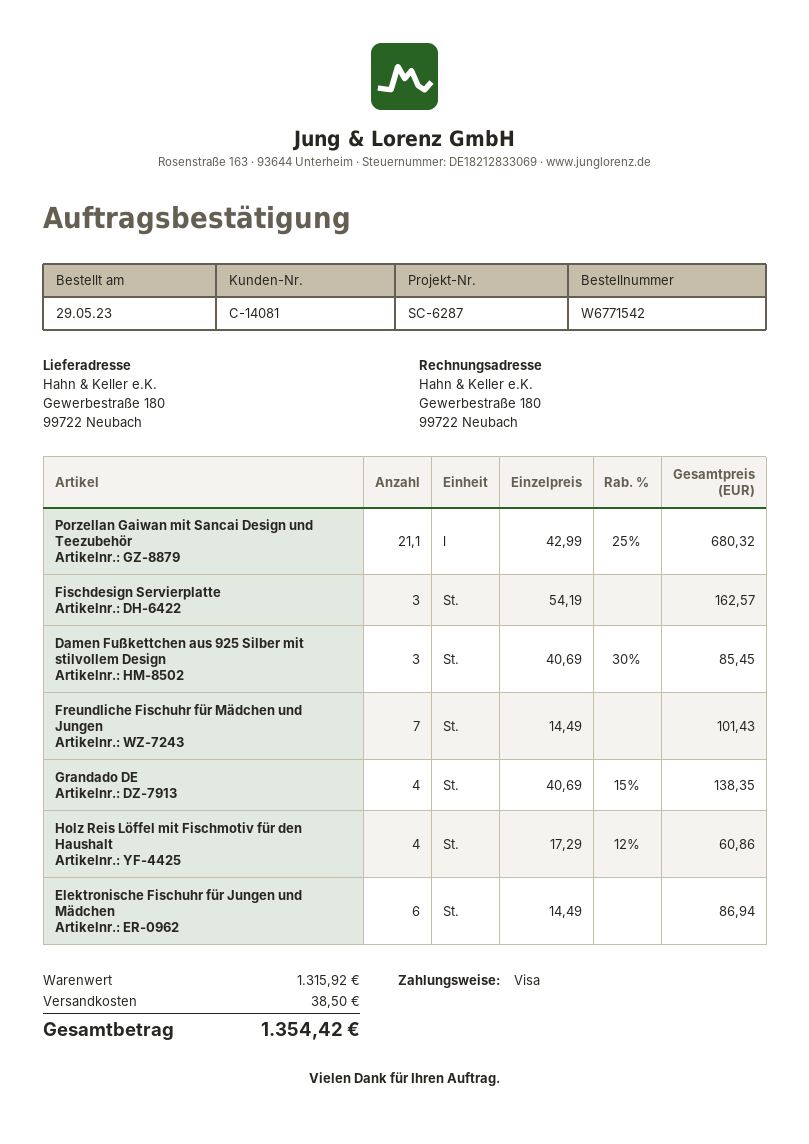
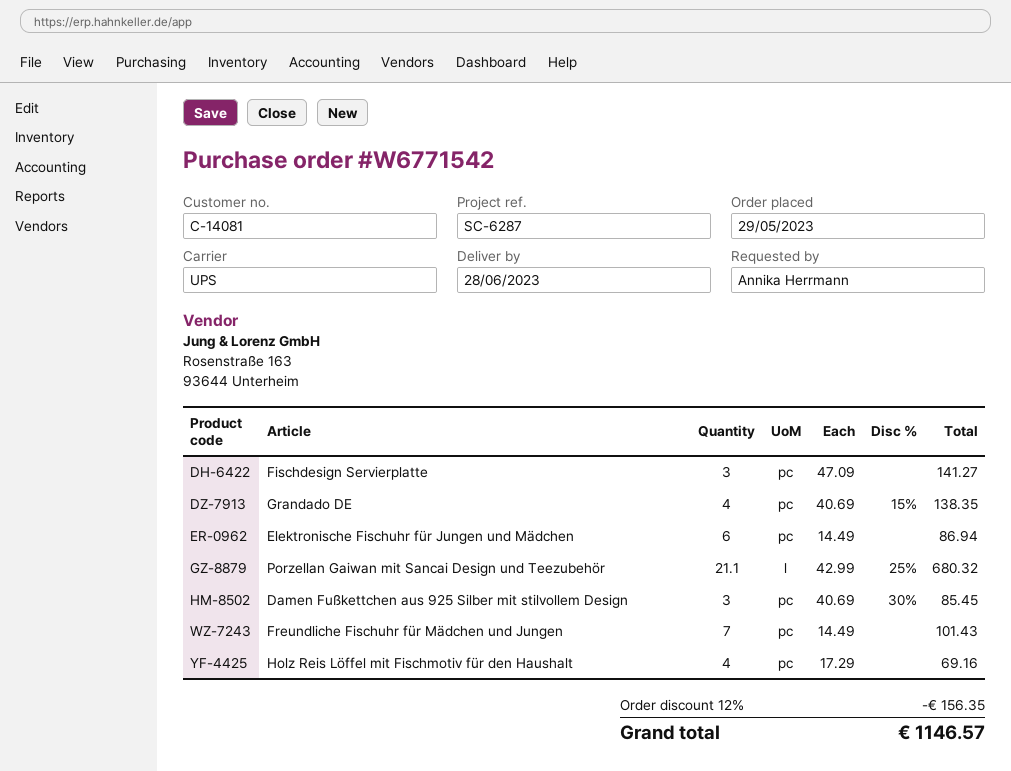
Fischdesign Servierplatte: 3 x 54.19 = 162.57 -> 3 x 47.09 = 141.27
Holz Reis Löffel mit Fischmotiv für den Haushalt: 4 x 17.29 - 12% = 60.86 -> 4 x 17.29 = 69.16
discount: none -> 12% = 156.35
shipping: 38.50 -> none
total: 1354.42 -> 1146.57

